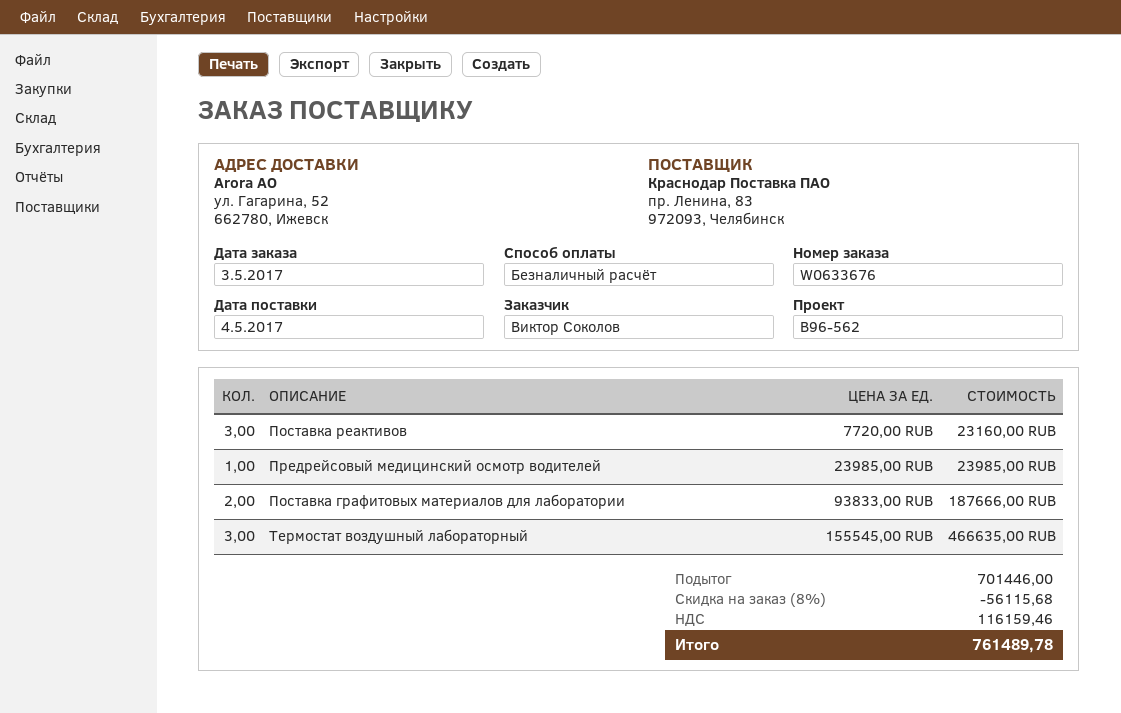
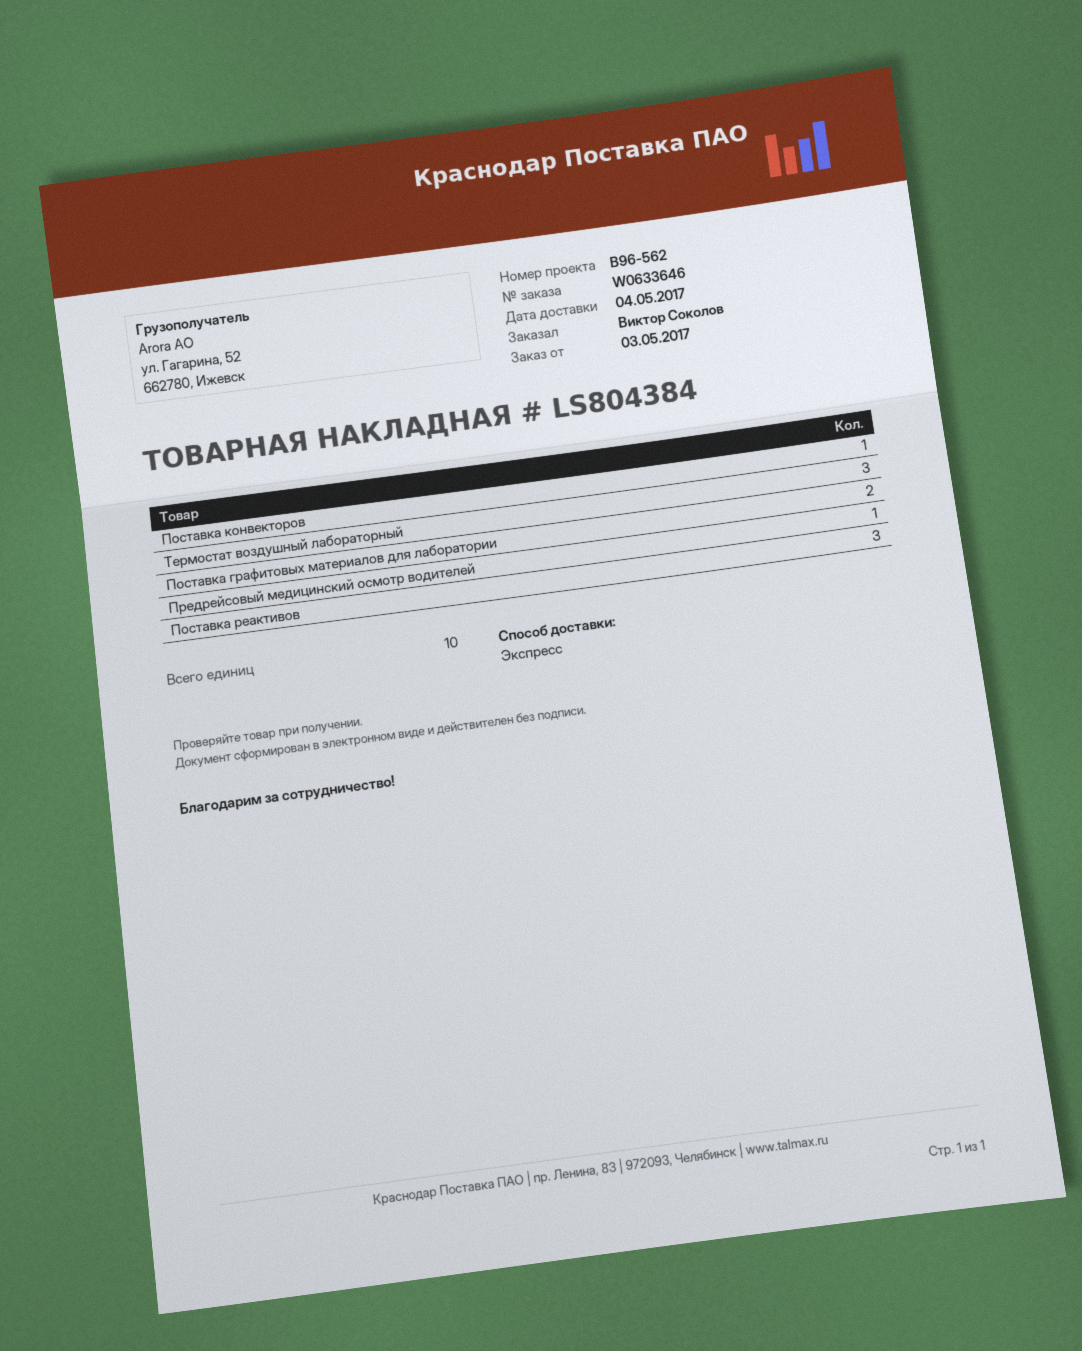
order number: W0633676 -> W0633646
Поставка конвекторов: none -> 1

